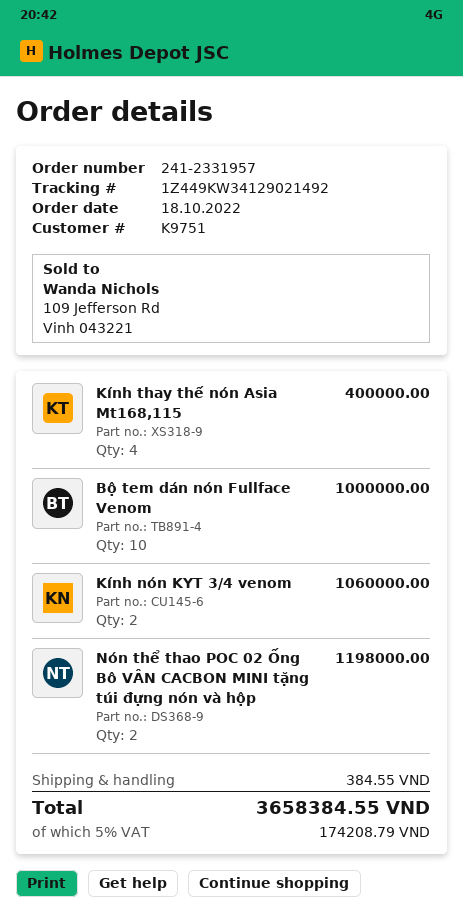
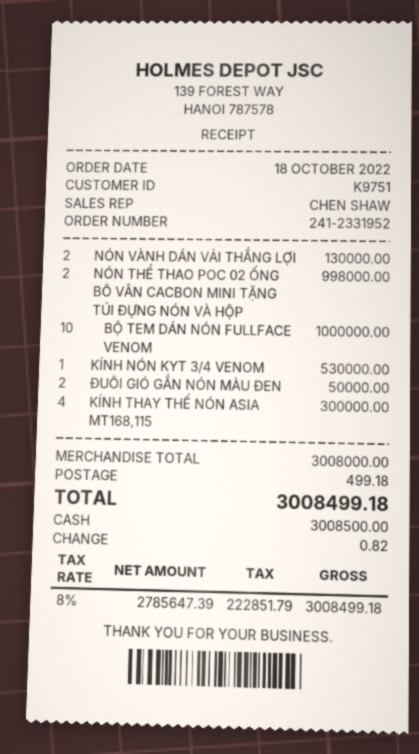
order number: 241-2331957 -> 241-2331952
Kính thay thế nón Asia Mt168,115: 4 for 400000.00 -> 4 for 300000.00
Kính nón KYT 3/4 venom: 2 for 1060000.00 -> 1 for 530000.00
Nón thể thao POC 02 Ống Bô VÂN CACBON MINI tặng túi đựng nón và hộp: 2 for 1198000.00 -> 2 for 998000.00
NÓN VÀNH DÁN VẢI THẮNG LỢI: none -> 2 for 130000.00
ĐUÔI GIÓ GẮN NÓN MÀU ĐEN: none -> 2 for 50000.00
shipping: 384.55 -> 499.18
tax: 5% = 174208.79 -> 8% = 222851.79
total: 3658384.55 -> 3008499.18

